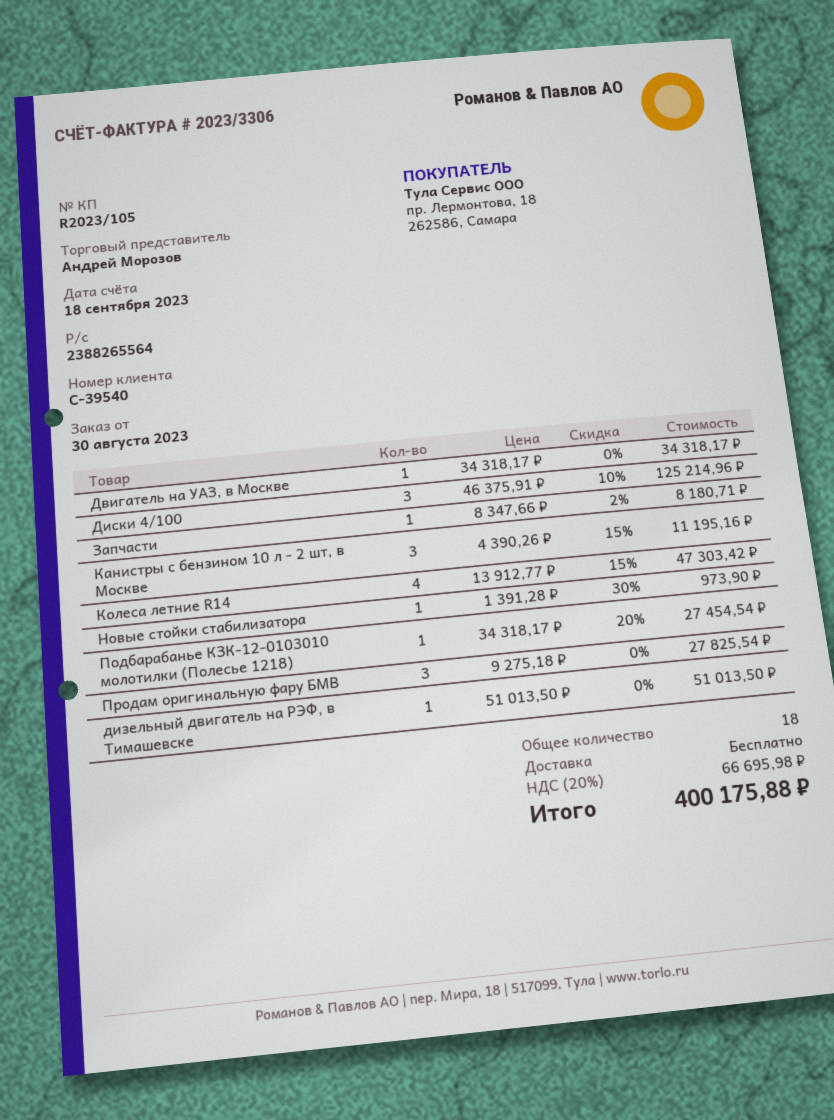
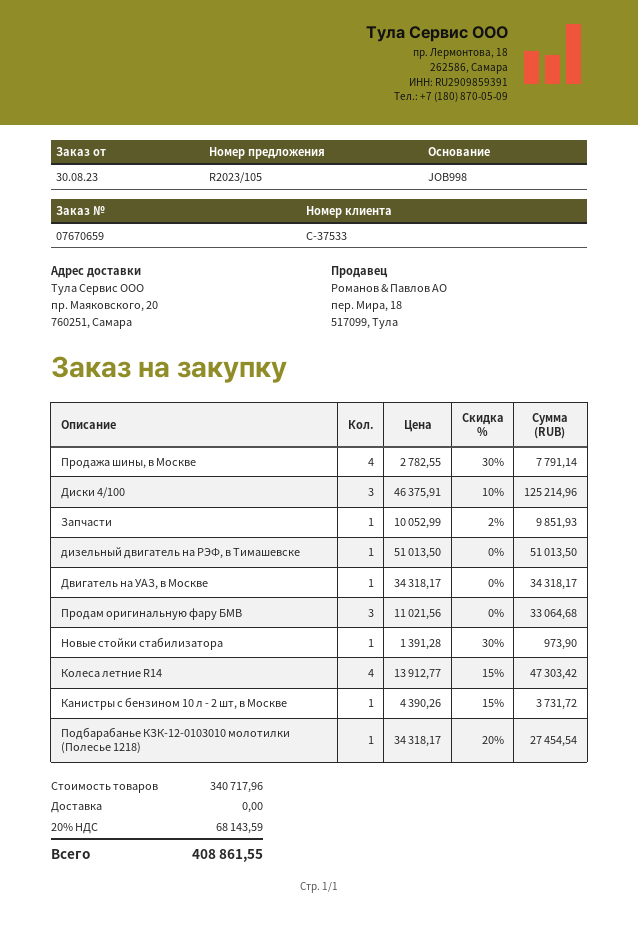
customer number: C-39540 -> C-37533
Запчасти: 1 x 8347.66 - 2% = 8180.71 -> 1 x 10052.99 - 2% = 9851.93
Канистры с бензином 10 л - 2 шт, в Москве: 3 x 4390.26 - 15% = 11195.16 -> 1 x 4390.26 - 15% = 3731.72
Продам оригинальную фару БМВ: 3 x 9275.18 = 27825.54 -> 3 x 11021.56 = 33064.68
Продажа шины, в Москве: none -> 4 x 2782.55 - 30% = 7791.14
tax: 20% = 66695.98 -> 20% = 68143.59
total: 400175.88 -> 408861.55

